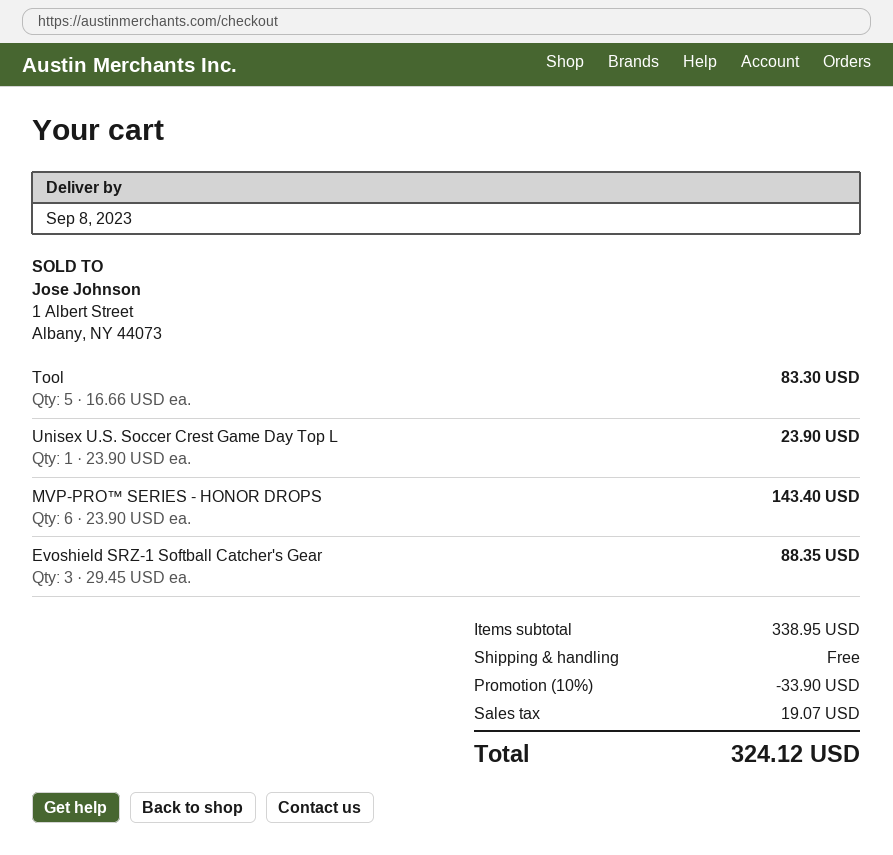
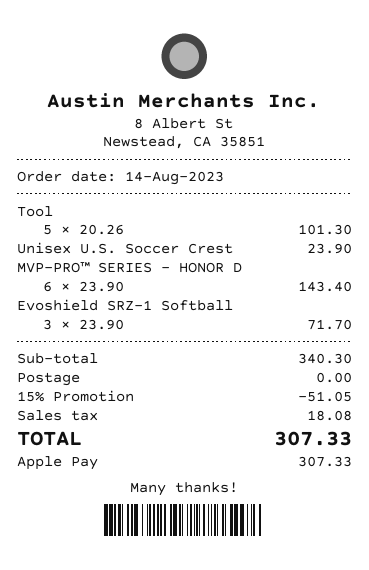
Tool: 5 x 16.66 = 83.30 -> 5 x 20.26 = 101.30
Evoshield SRZ-1 Softball Catcher's Gear: 3 x 29.45 = 88.35 -> 3 x 23.90 = 71.70
subtotal: 338.95 -> 340.30
discount: 10% = 33.90 -> 15% = 51.05
tax: 19.07 -> 18.08
total: 324.12 -> 307.33

